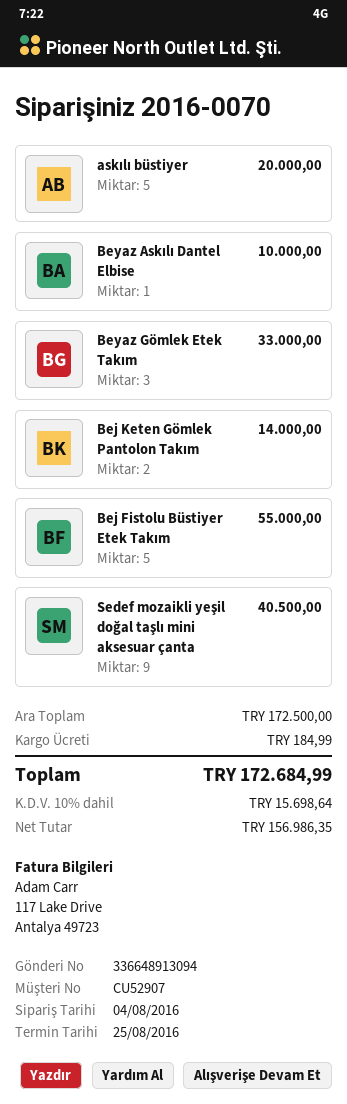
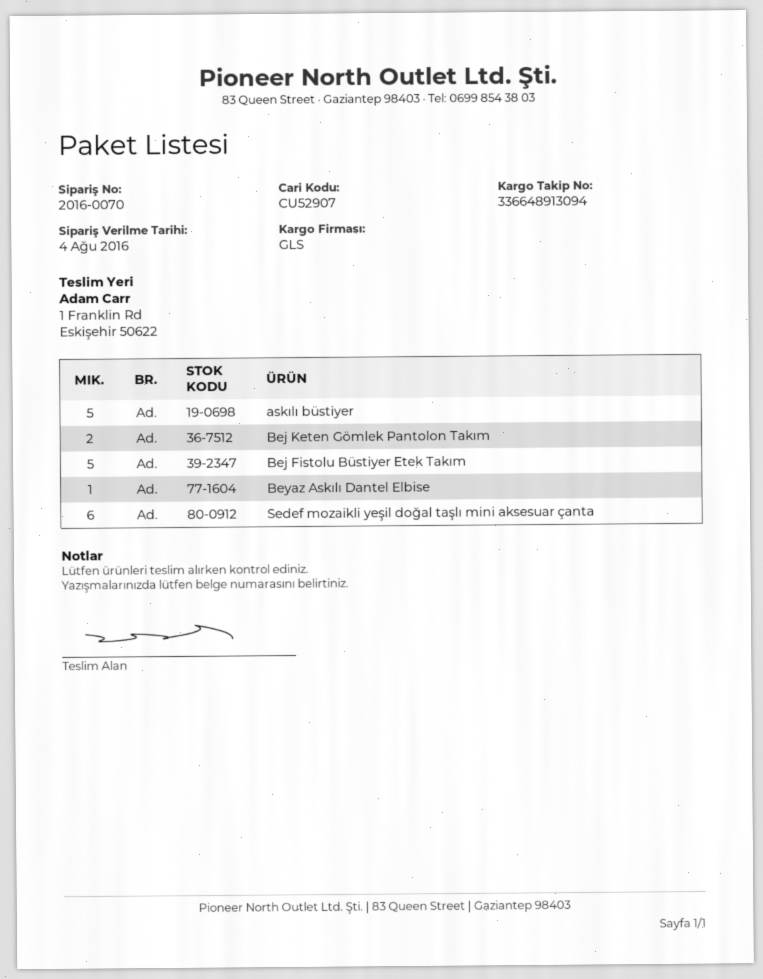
Beyaz Gömlek Etek Takım: 3 -> none
Sedef mozaikli yeşil doğal taşlı mini aksesuar çanta: 9 -> 6

